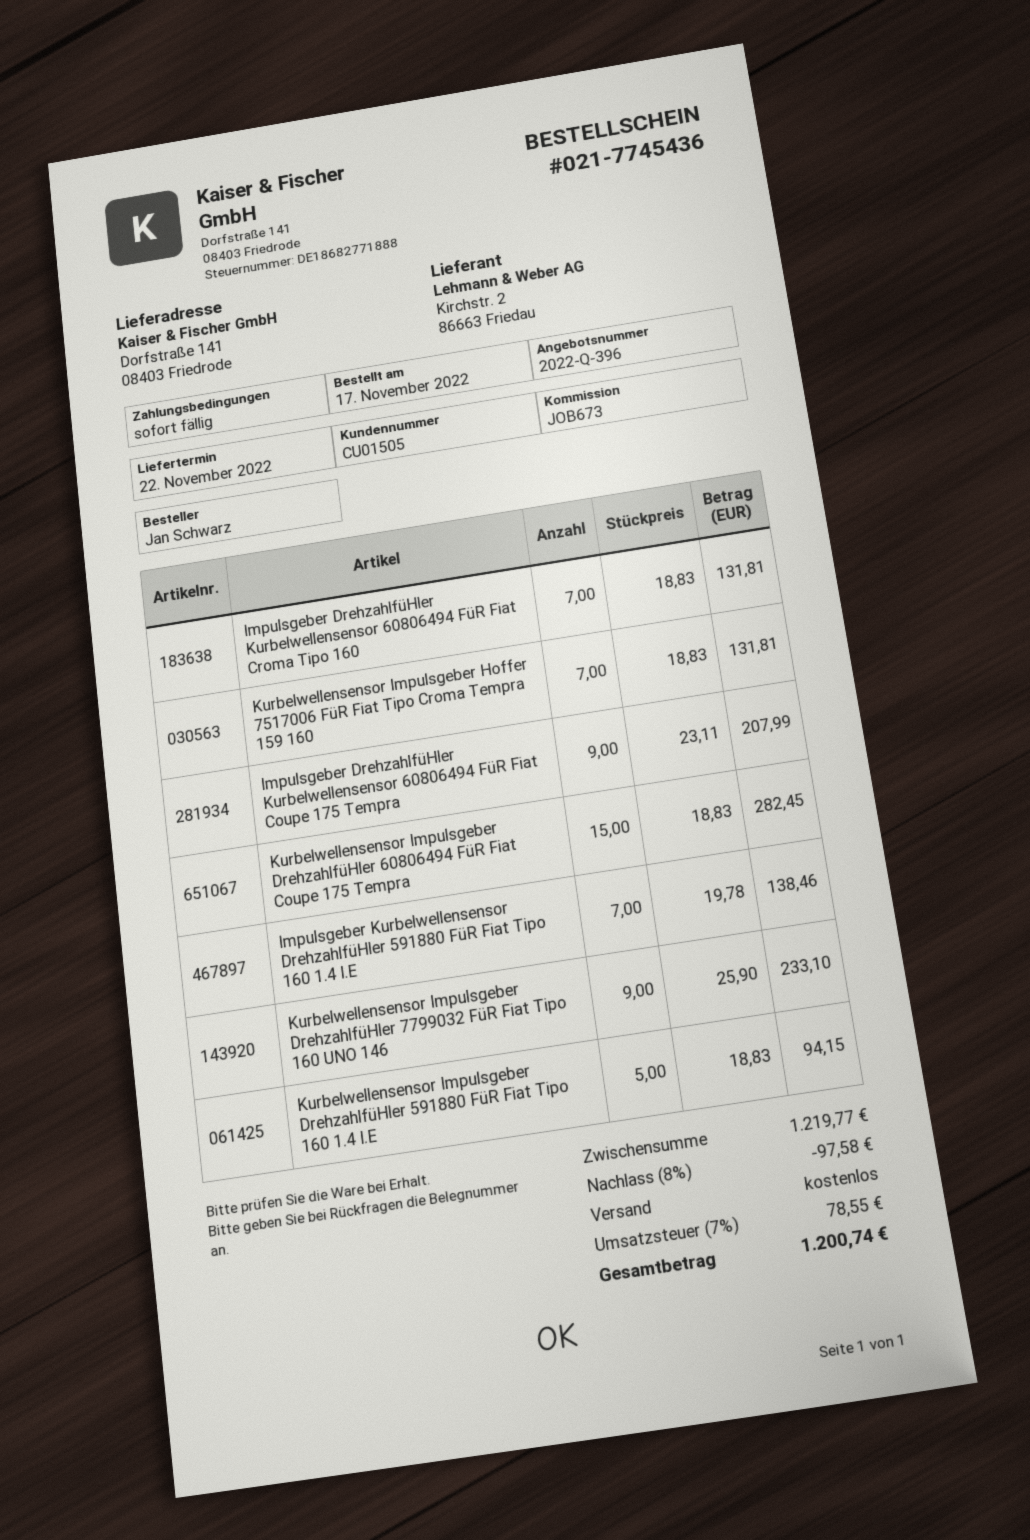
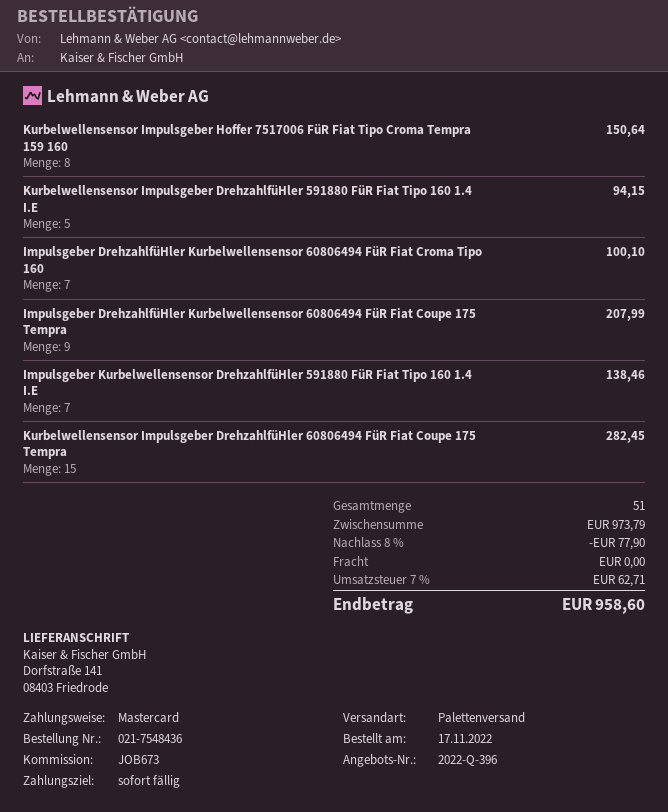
order number: 021-7745436 -> 021-7548436
Impulsgeber DrehzahlfüHler Kurbelwellensensor 60806494 FüR Fiat Croma Tipo 160: 7 for 131.81 -> 7 for 100.10
Kurbelwellensensor Impulsgeber Hoffer 7517006 FüR Fiat Tipo Croma Tempra 159 160: 7 for 131.81 -> 8 for 150.64
Kurbelwellensensor Impulsgeber DrehzahlfüHler 7799032 FüR Fiat Tipo 160 UNO 146: 9 for 233.10 -> none
subtotal: 1219.77 -> 973.79
discount: 8% = 97.58 -> 8% = 77.90
tax: 7% = 78.55 -> 7% = 62.71
total: 1200.74 -> 958.60

